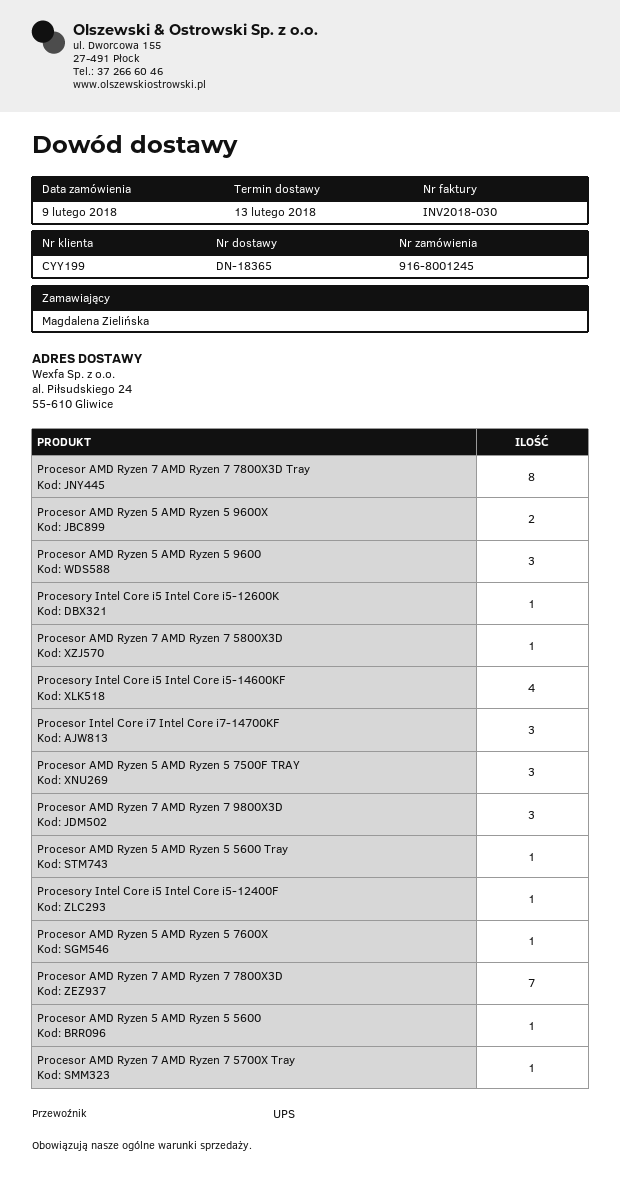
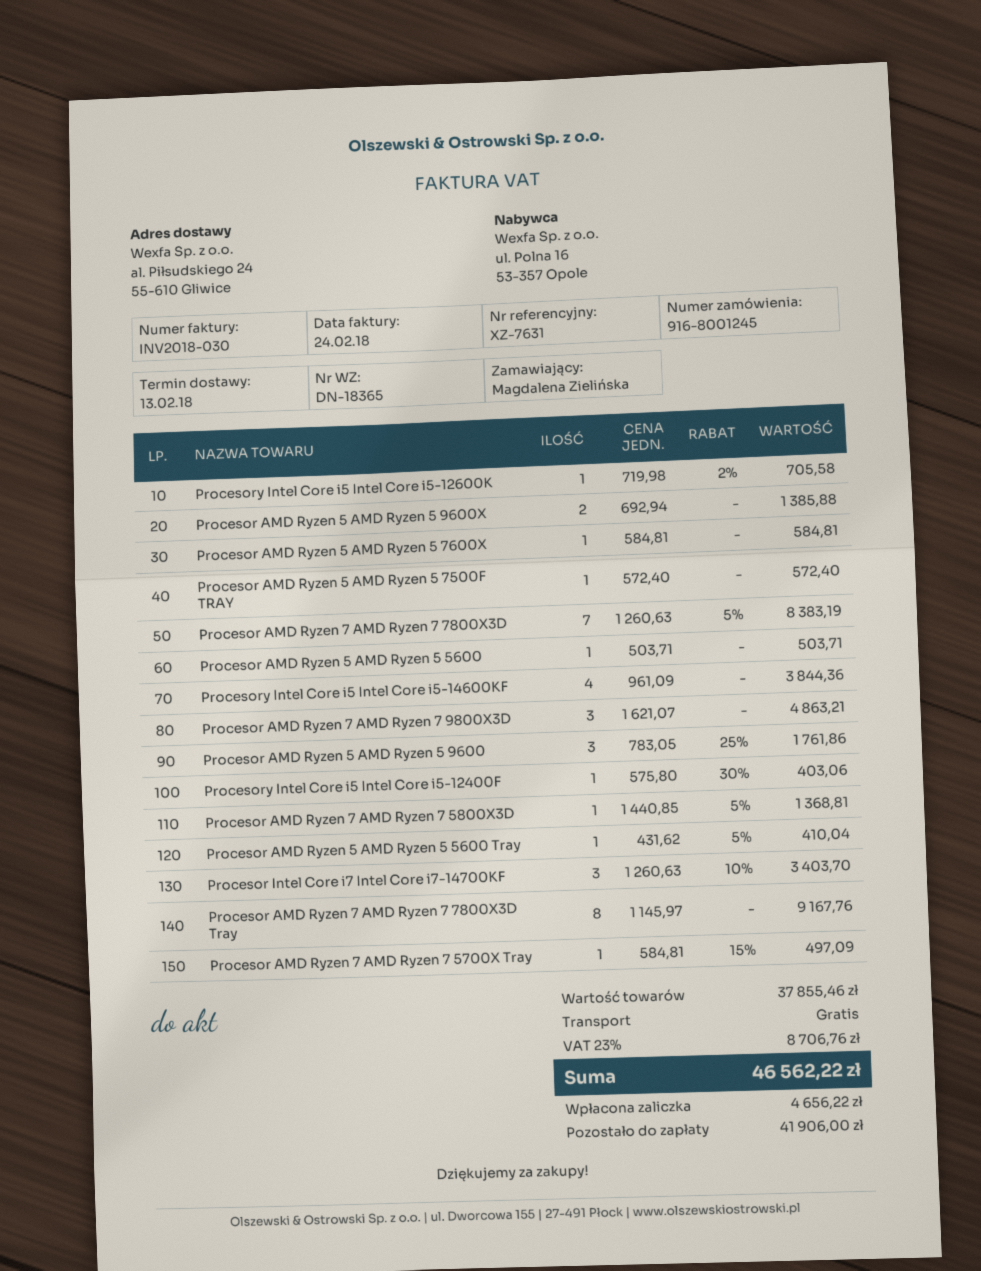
Procesor AMD Ryzen 5 AMD Ryzen 5 7500F TRAY: 3 -> 1

